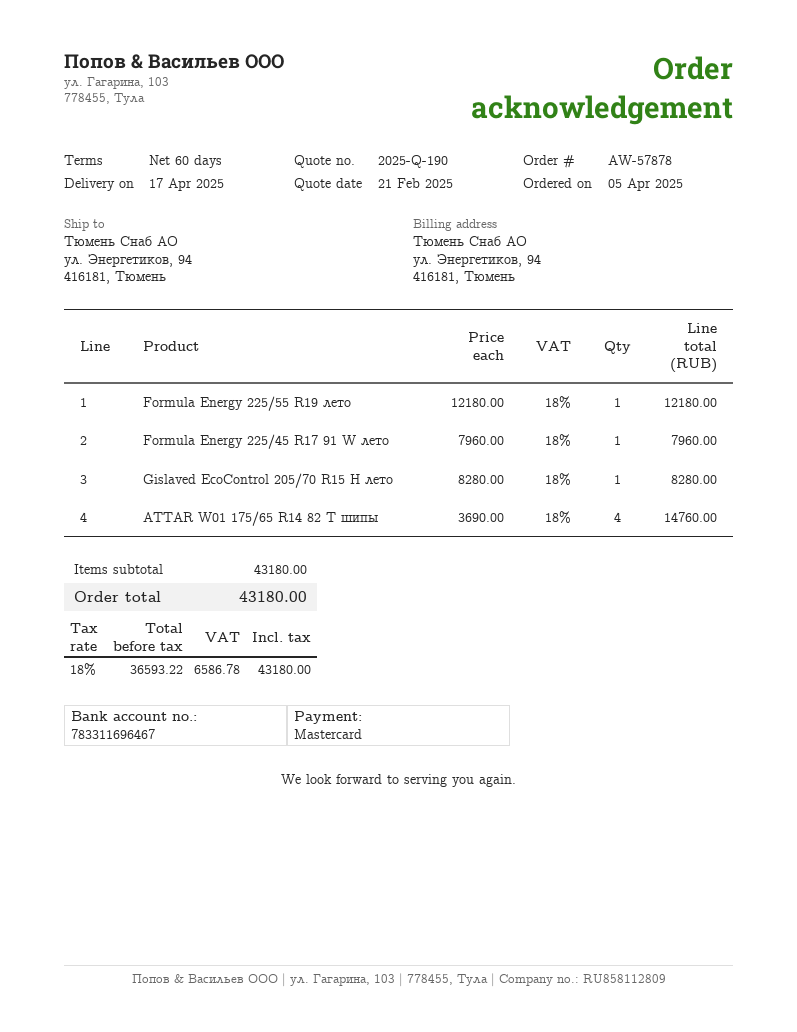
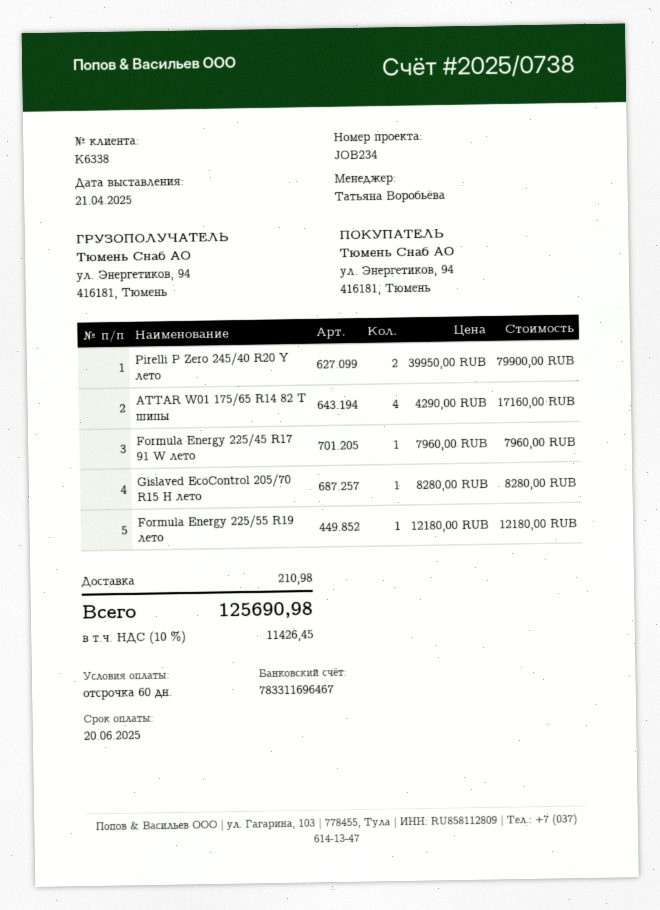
ATTAR W01 175/65 R14 82 T шипы: 4 x 3690.00 = 14760.00 -> 4 x 4290.00 = 17160.00
Pirelli P Zero 245/40 R20 Y лето: none -> 2 x 39950.00 = 79900.00
shipping: none -> 210.98
tax: 18% = 6586.78 -> 10% = 11426.45
total: 43180.00 -> 125690.98

